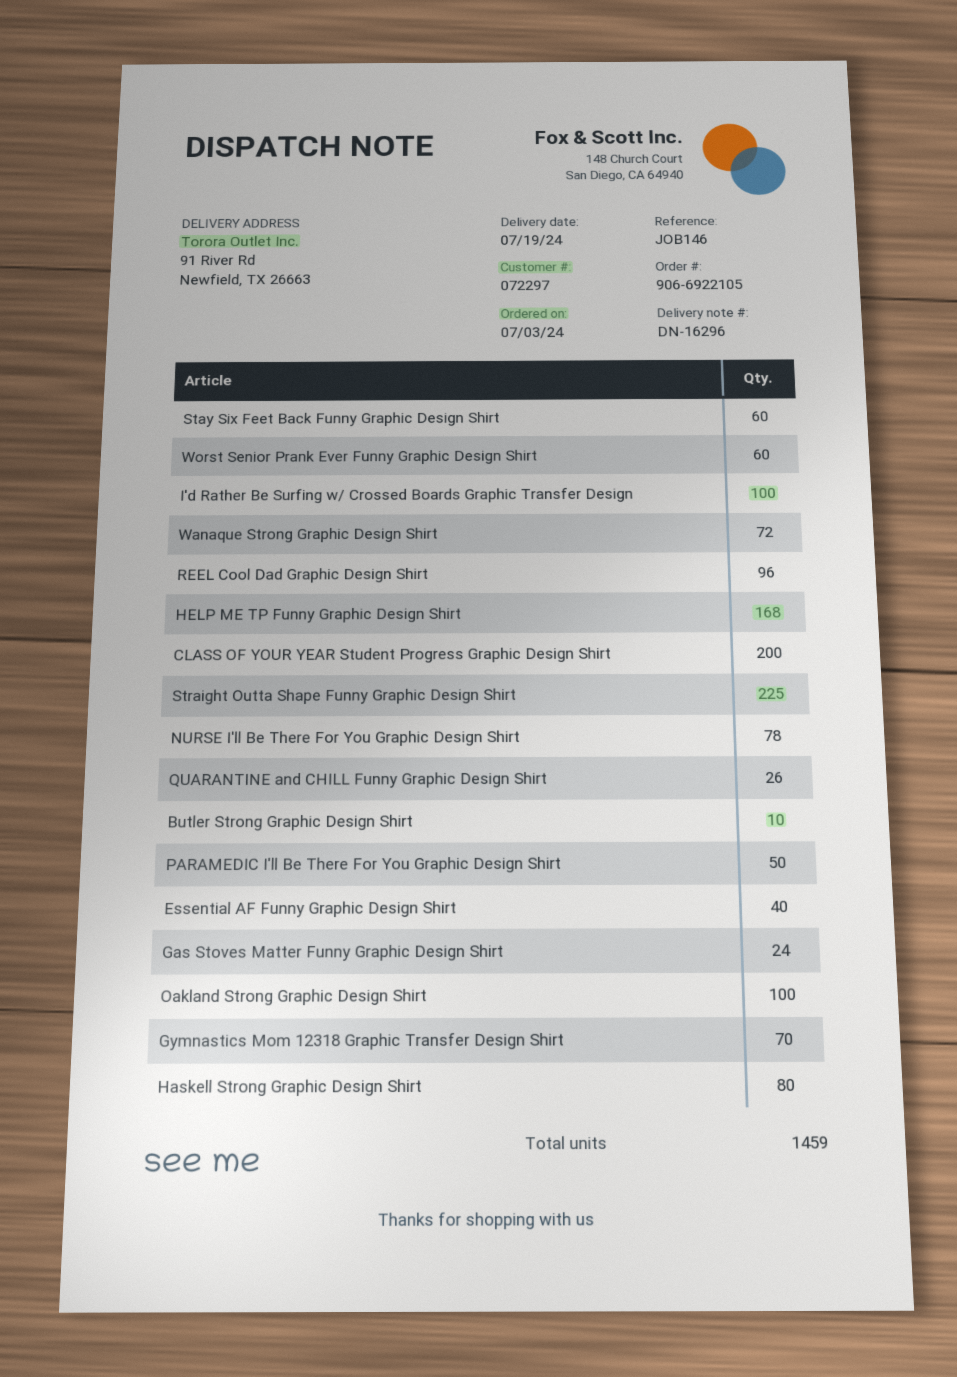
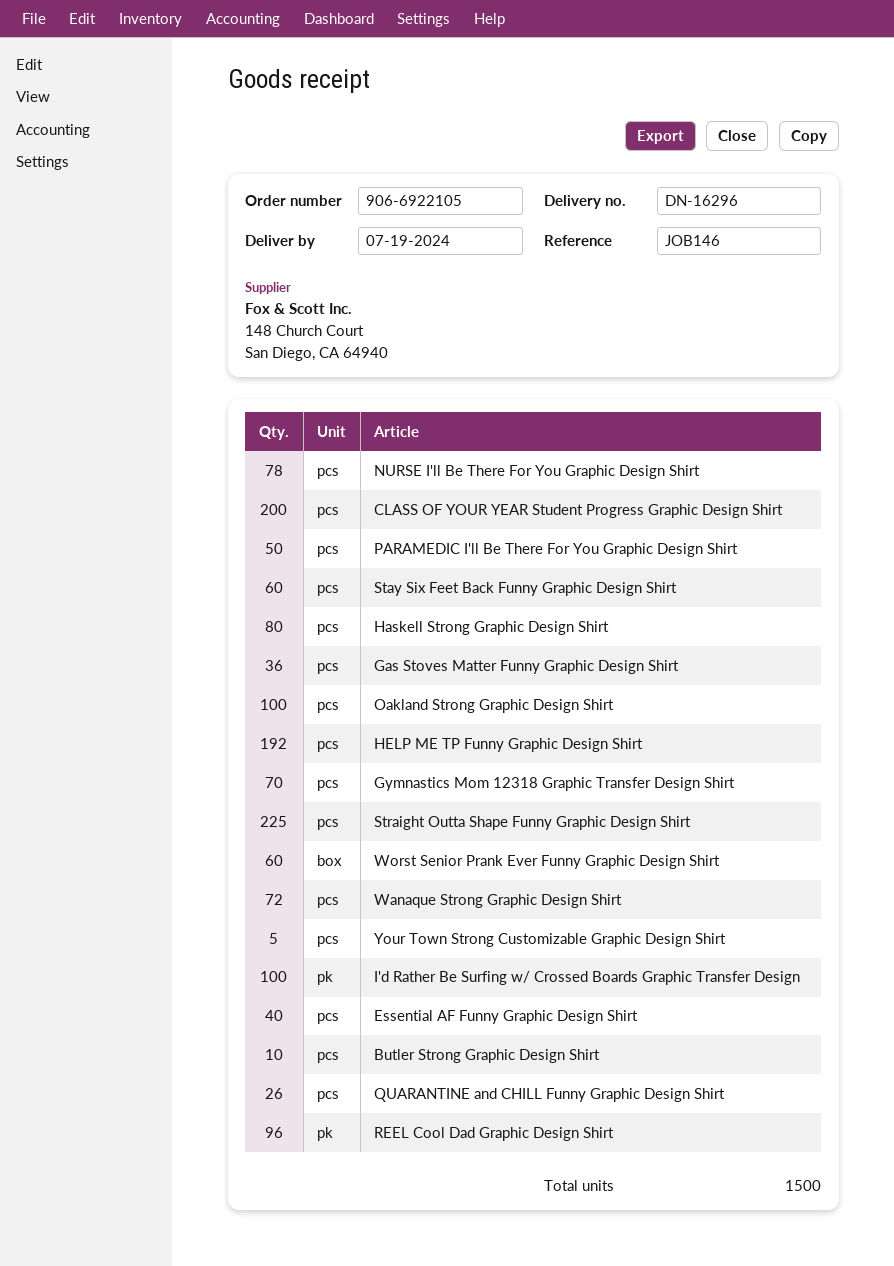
HELP ME TP Funny Graphic Design Shirt: 168 -> 192
Gas Stoves Matter Funny Graphic Design Shirt: 24 -> 36
Your Town Strong Customizable Graphic Design Shirt: none -> 5
total quantity: 1459 -> 1500

